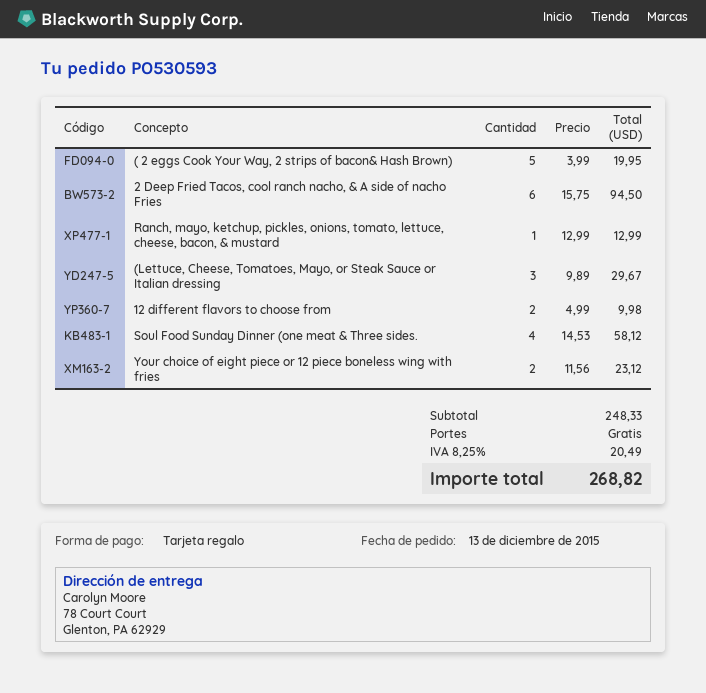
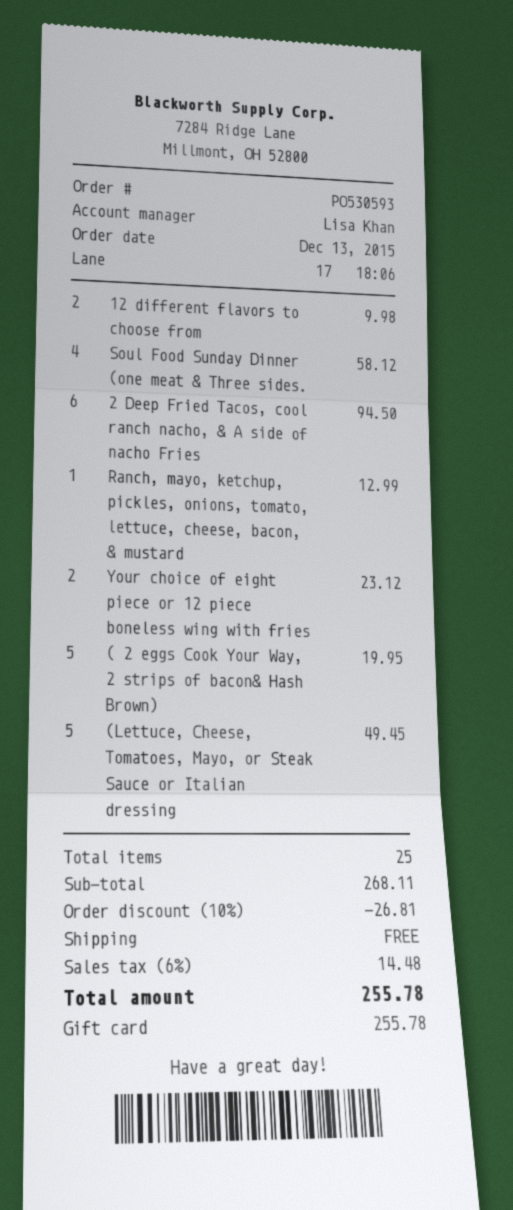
(Lettuce, Cheese, Tomatoes, Mayo, or Steak Sauce or Italian dressing: 3 for 29.67 -> 5 for 49.45
subtotal: 248.33 -> 268.11
discount: none -> 10% = 26.81
tax: 8.25% = 20.49 -> 6% = 14.48
total: 268.82 -> 255.78

